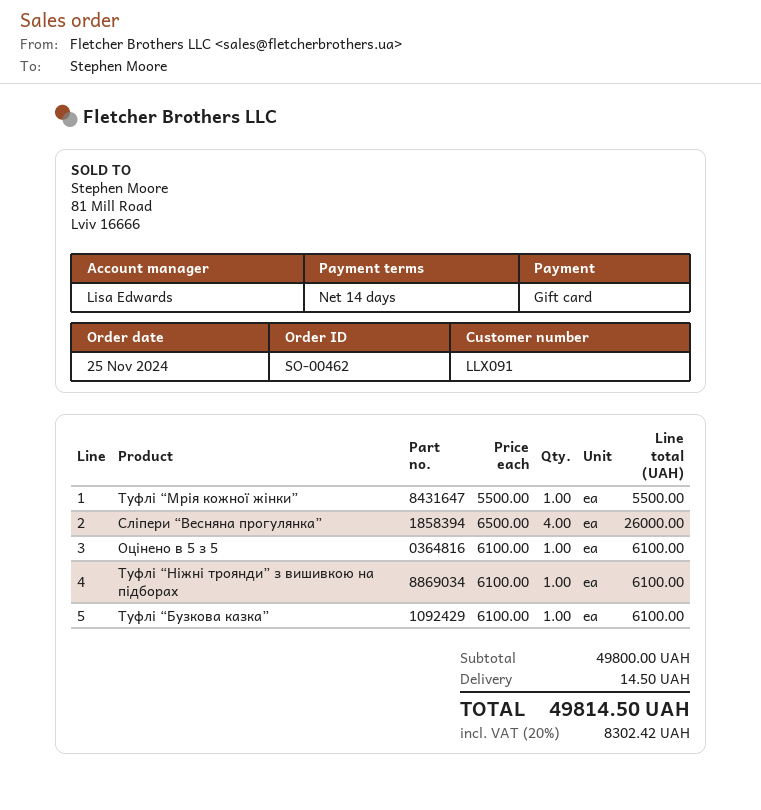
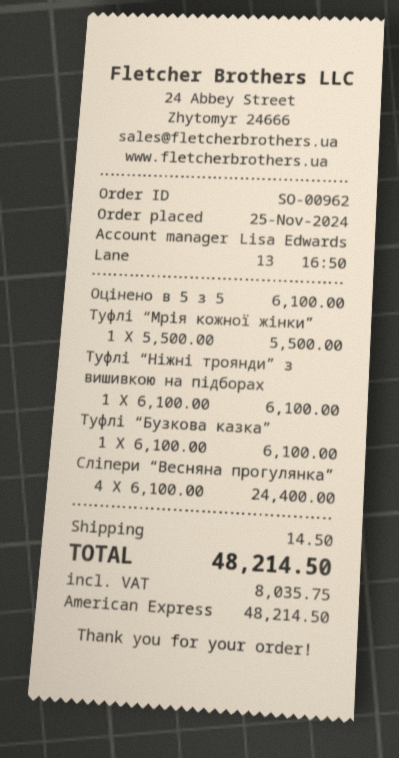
order number: SO-00462 -> SO-00962
payment method: gift card -> American Express
Сліпери “Весняна прогулянка”: 4 x 6500.00 = 26000.00 -> 4 x 6100.00 = 24400.00
tax: 8302.42 -> 8035.75
total: 49814.50 -> 48214.50

